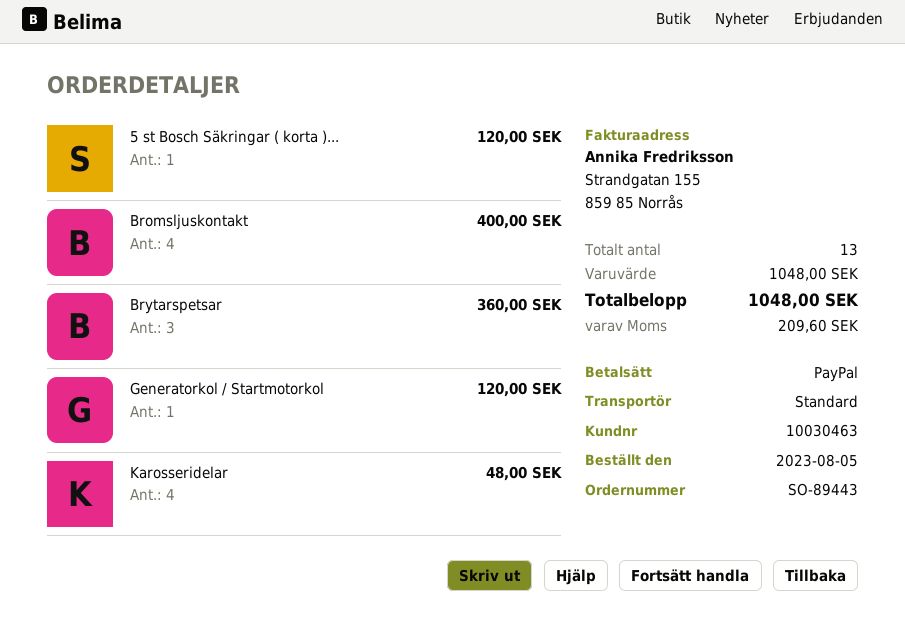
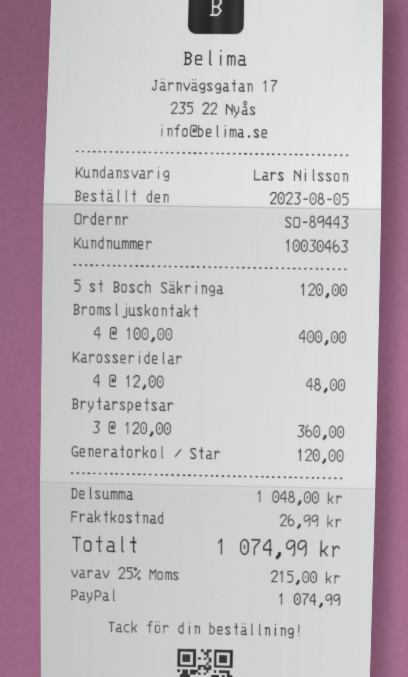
shipping: none -> 26.99
tax: 209.60 -> 215.00
total: 1048.00 -> 1074.99

